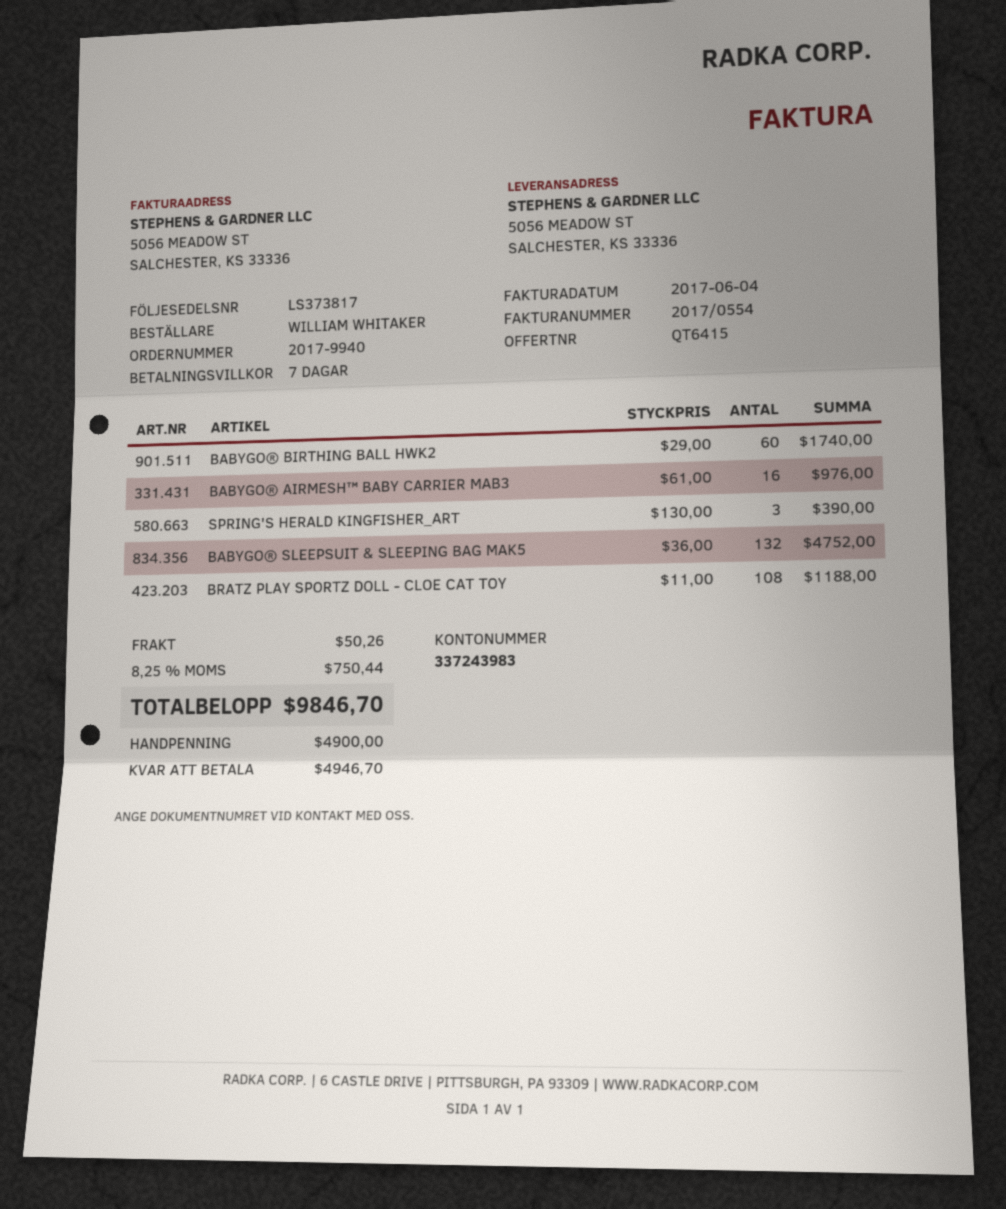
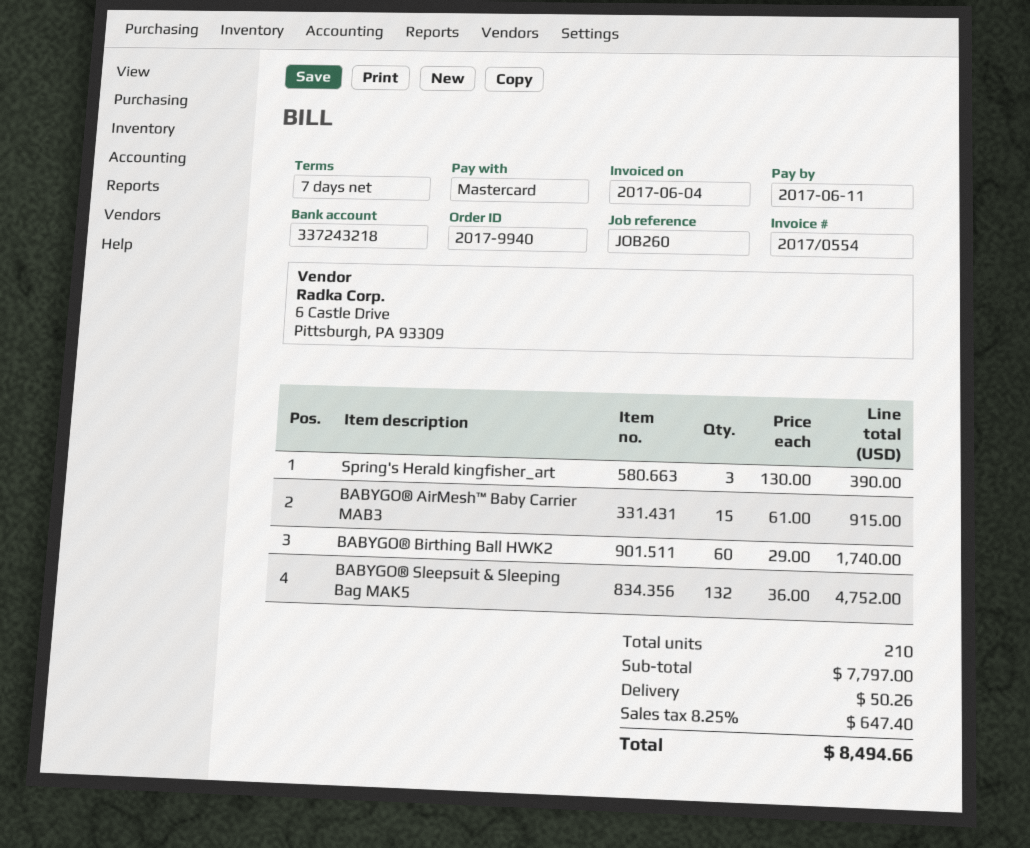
bank account: 337243983 -> 337243218
BABYGO® AIRMESH™ BABY CARRIER MAB3: 16 x 61.00 = 976.00 -> 15 x 61.00 = 915.00
BRATZ PLAY SPORTZ DOLL - CLOE CAT TOY: 108 x 11.00 = 1188.00 -> none
tax: 8.25% = 750.44 -> 8.25% = 647.40
total: 9846.70 -> 8494.66

